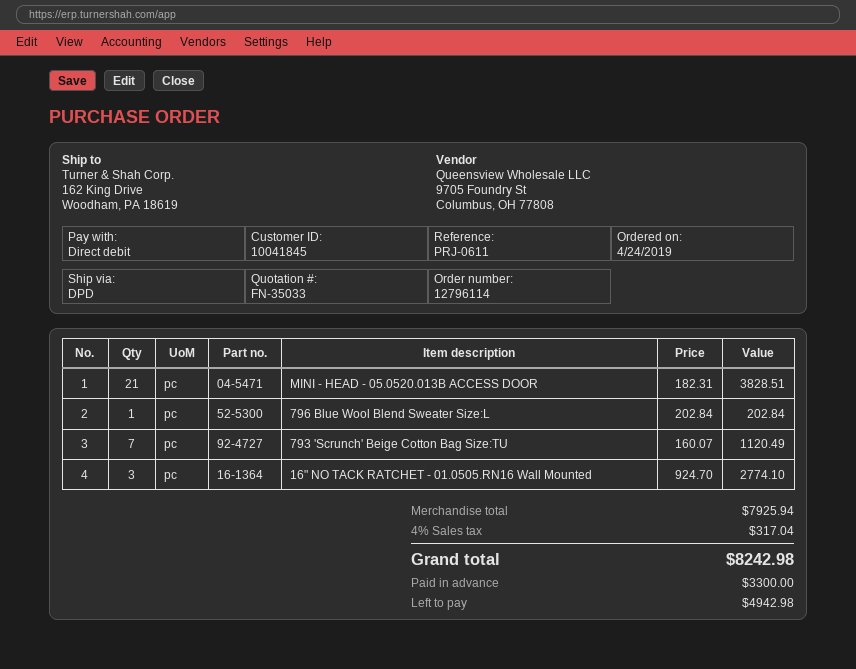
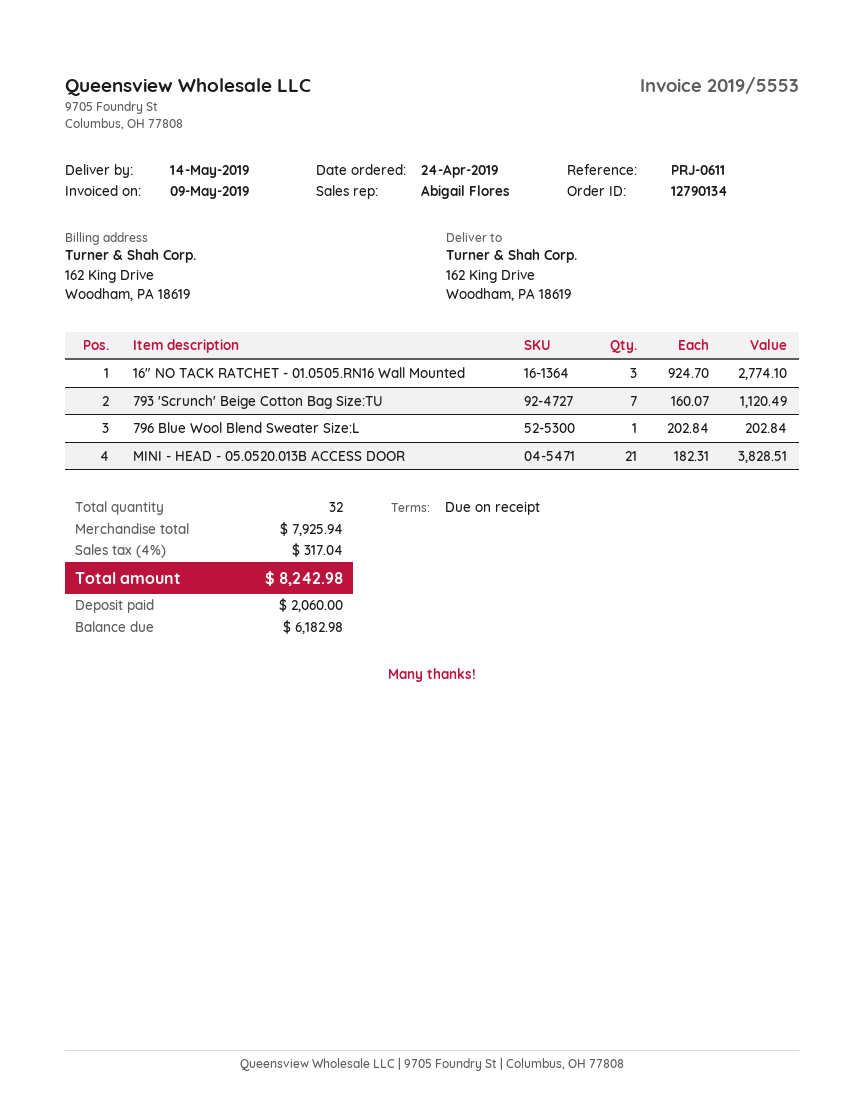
order number: 12796114 -> 12790134
deposit: 3300.00 -> 2060.00
balance: 4942.98 -> 6182.98

